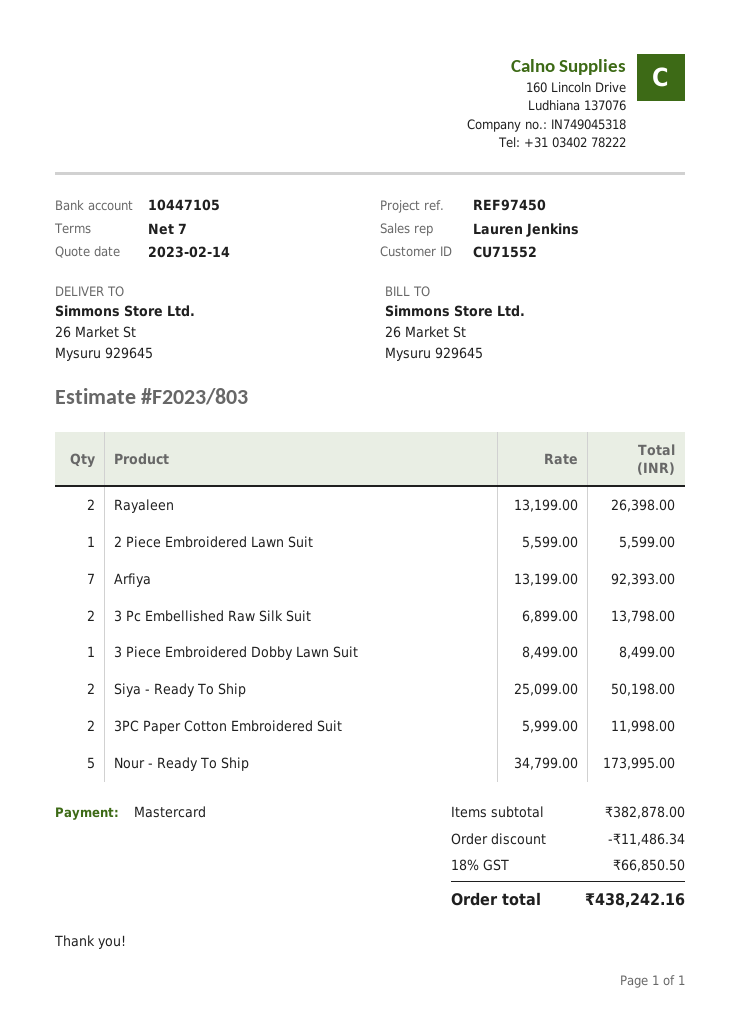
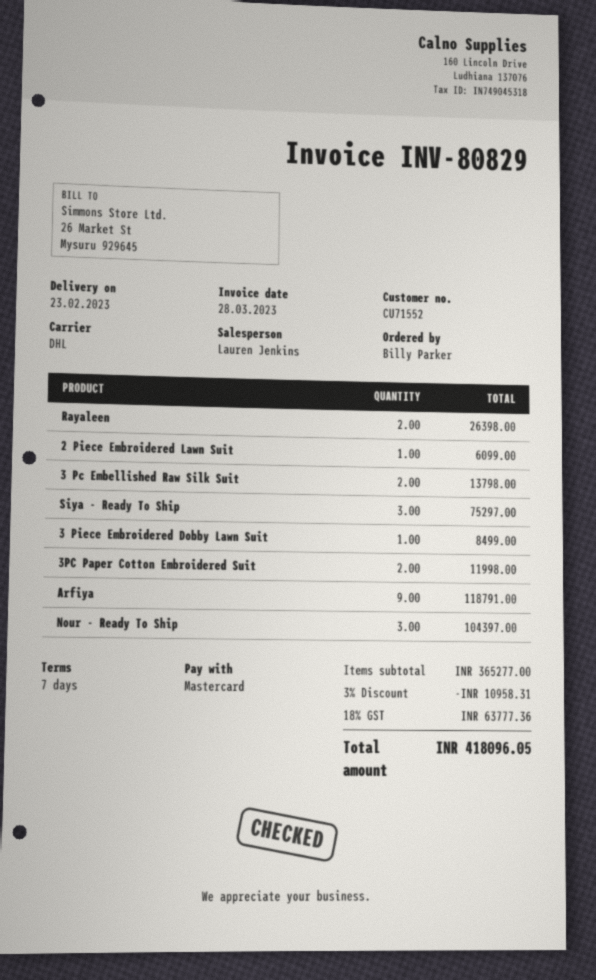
2 Piece Embroidered Lawn Suit: 1 for 5599.00 -> 1 for 6099.00
Arfiya: 7 for 92393.00 -> 9 for 118791.00
Siya - Ready To Ship: 2 for 50198.00 -> 3 for 75297.00
Nour - Ready To Ship: 5 for 173995.00 -> 3 for 104397.00
subtotal: 382878.00 -> 365277.00
discount: 11486.34 -> 10958.31
tax: 18% = 66850.50 -> 18% = 63777.36
total: 438242.16 -> 418096.05

